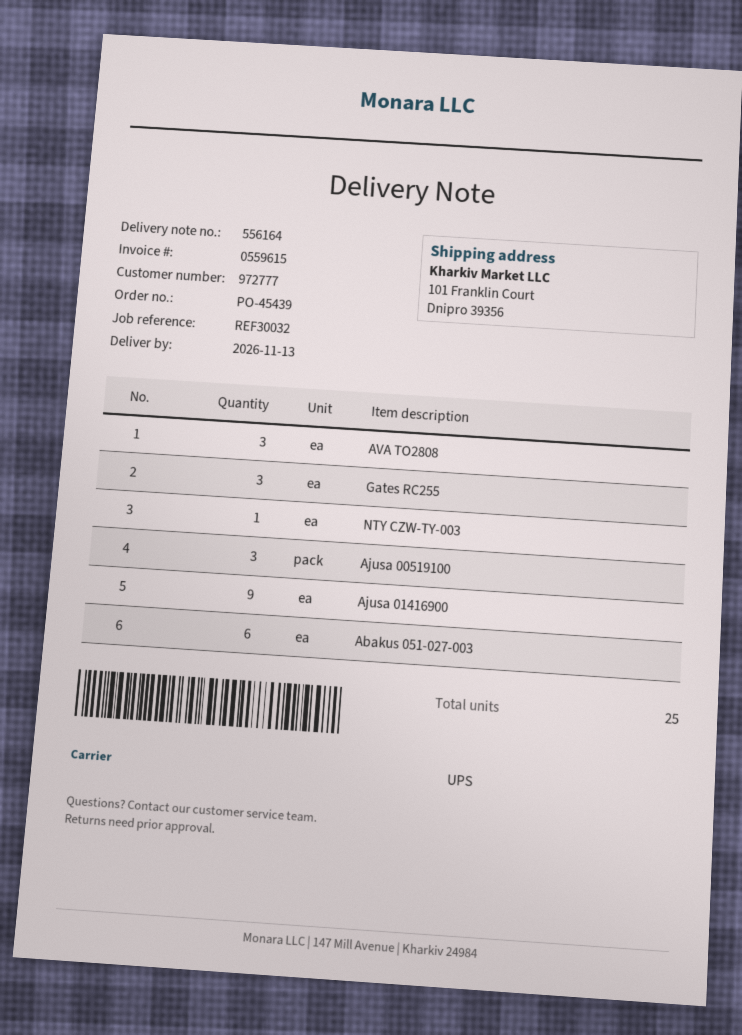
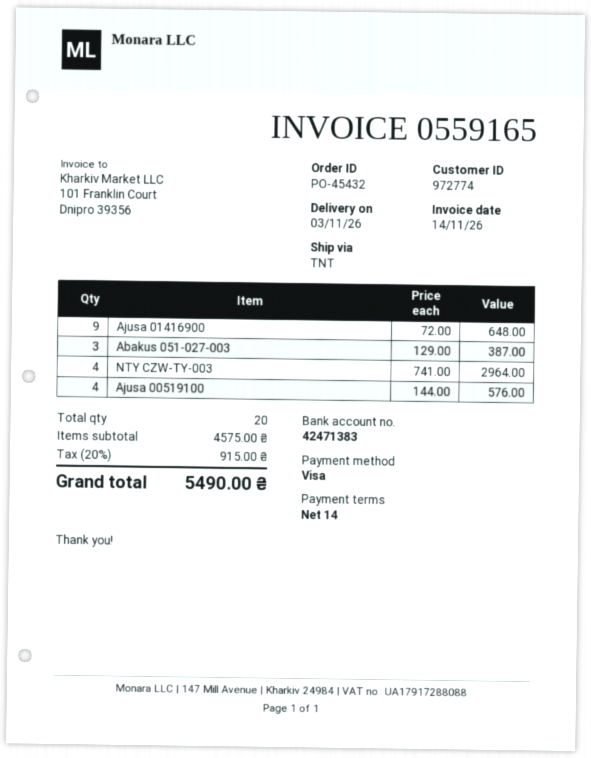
order number: PO-45439 -> PO-45432
delivery date: 2026-11-13 -> 2026-11-03
invoice number: 0559615 -> 0559165
customer number: 972777 -> 972774
shipping method: UPS -> TNT
AVA TO2808: 3 -> none
Gates RC255: 3 -> none
NTY CZW-TY-003: 1 -> 4
Ajusa 00519100: 3 -> 4
Abakus 051-027-003: 6 -> 3
total quantity: 25 -> 20

